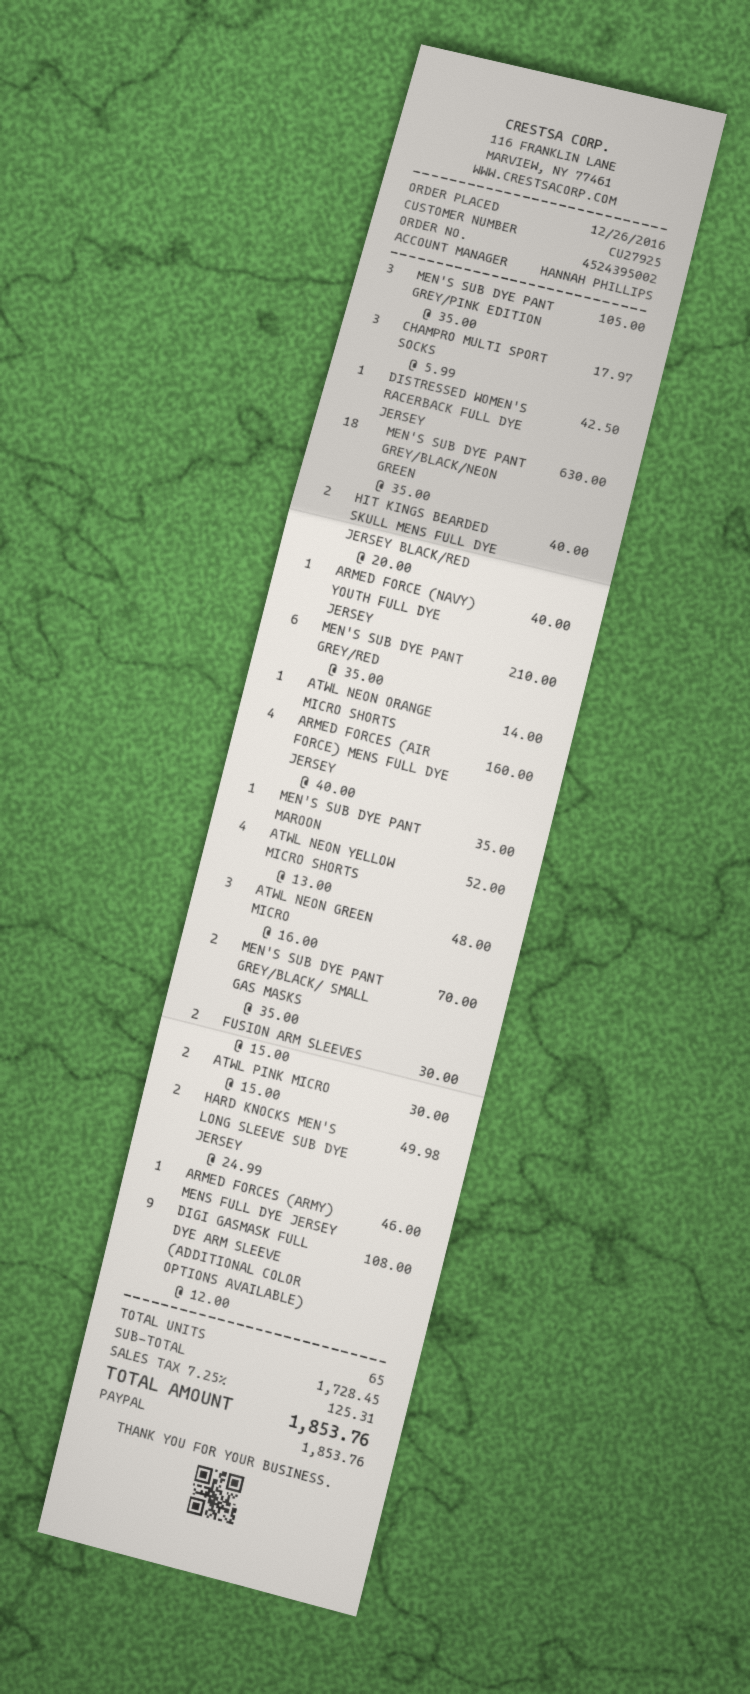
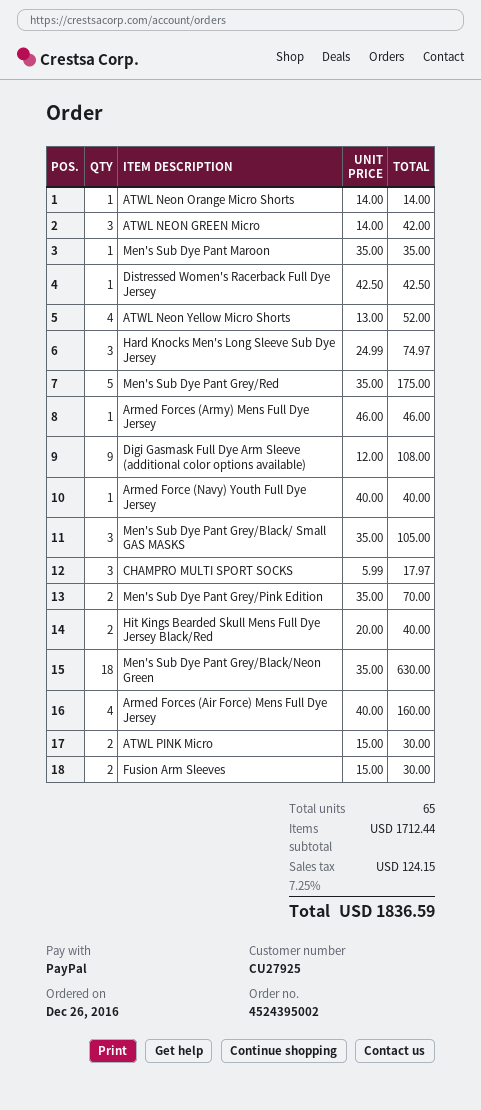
MEN'S SUB DYE PANT GREY/PINK EDITION: 3 x 35.00 = 105.00 -> 2 x 35.00 = 70.00
MEN'S SUB DYE PANT GREY/RED: 6 x 35.00 = 210.00 -> 5 x 35.00 = 175.00
ATWL NEON GREEN MICRO: 3 x 16.00 = 48.00 -> 3 x 14.00 = 42.00
MEN'S SUB DYE PANT GREY/BLACK/ SMALL GAS MASKS: 2 x 35.00 = 70.00 -> 3 x 35.00 = 105.00
HARD KNOCKS MEN'S LONG SLEEVE SUB DYE JERSEY: 2 x 24.99 = 49.98 -> 3 x 24.99 = 74.97
subtotal: 1728.45 -> 1712.44
tax: 7.25% = 125.31 -> 7.25% = 124.15
total: 1853.76 -> 1836.59

